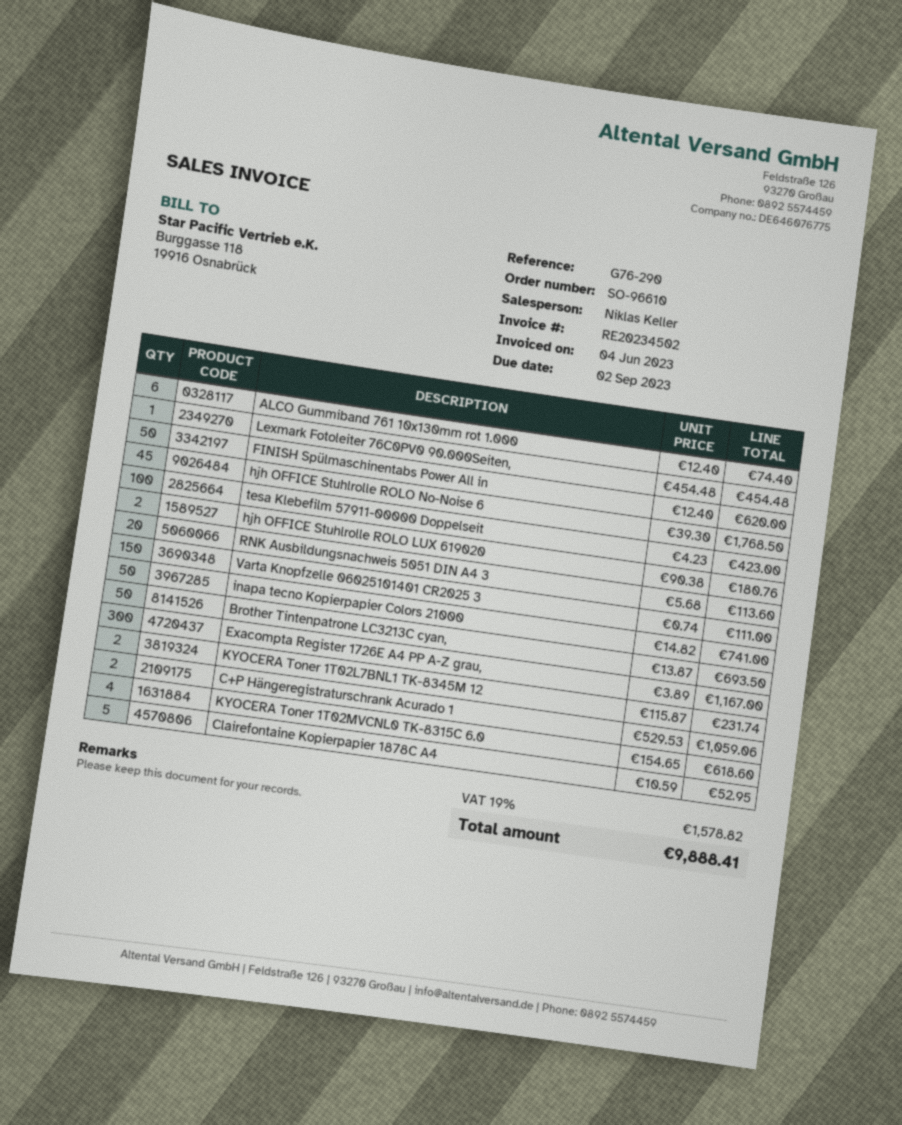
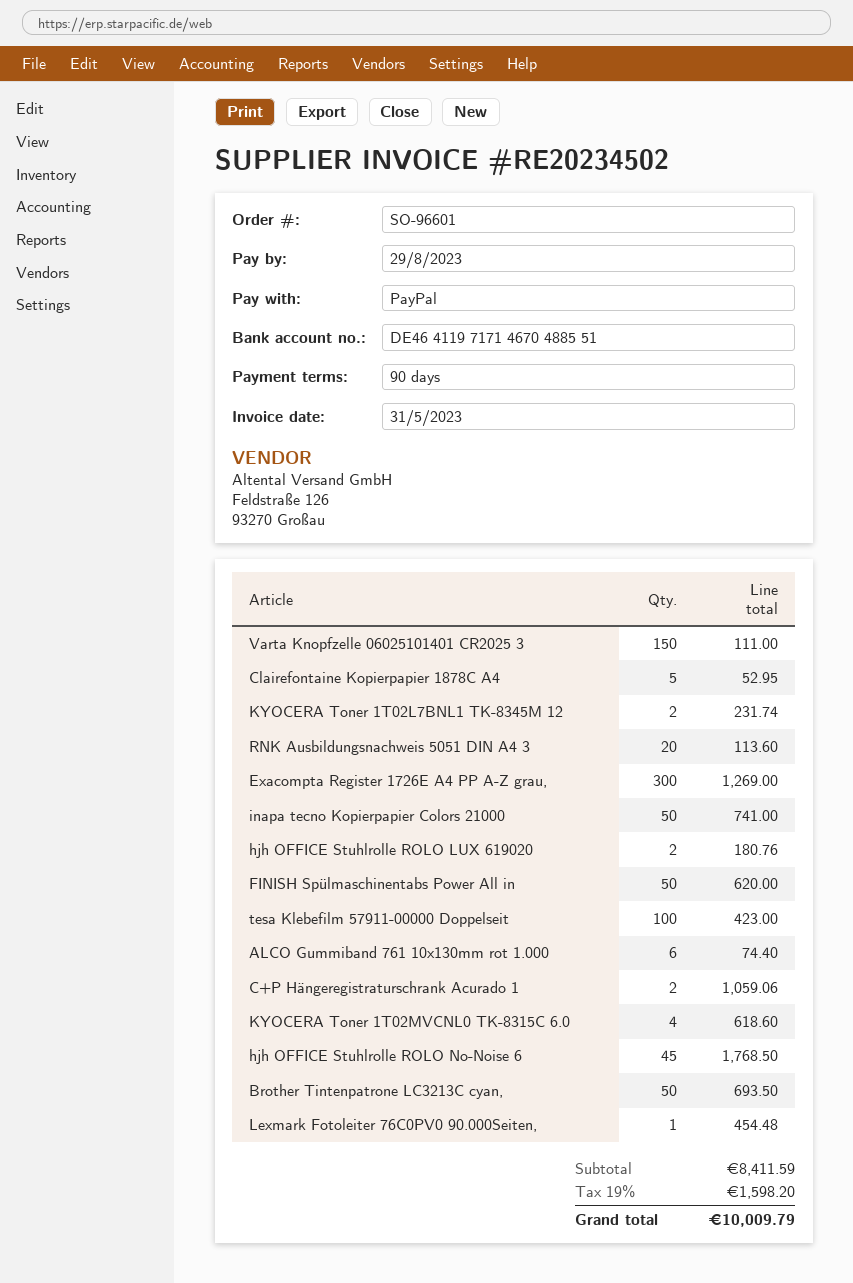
order number: SO-96610 -> SO-96601
invoice date: 2023-06-04 -> 2023-05-31
due date: 2023-09-02 -> 2023-08-29
Exacompta Register 1726E A4 PP A-Z grau,: 300 for 1167.00 -> 300 for 1269.00
tax: 19% = 1578.82 -> 19% = 1598.20
total: 9888.41 -> 10009.79

